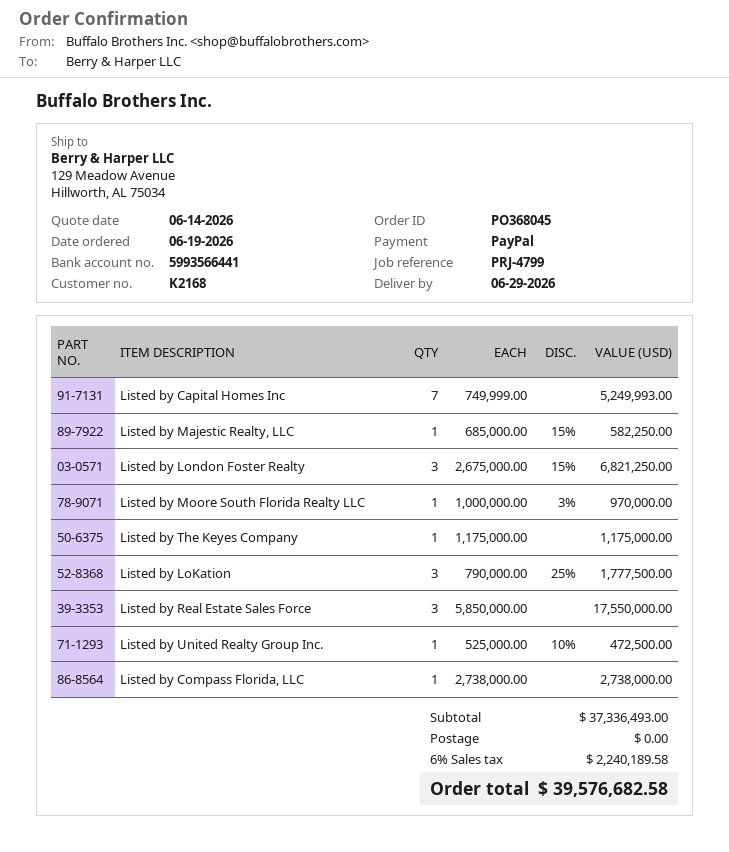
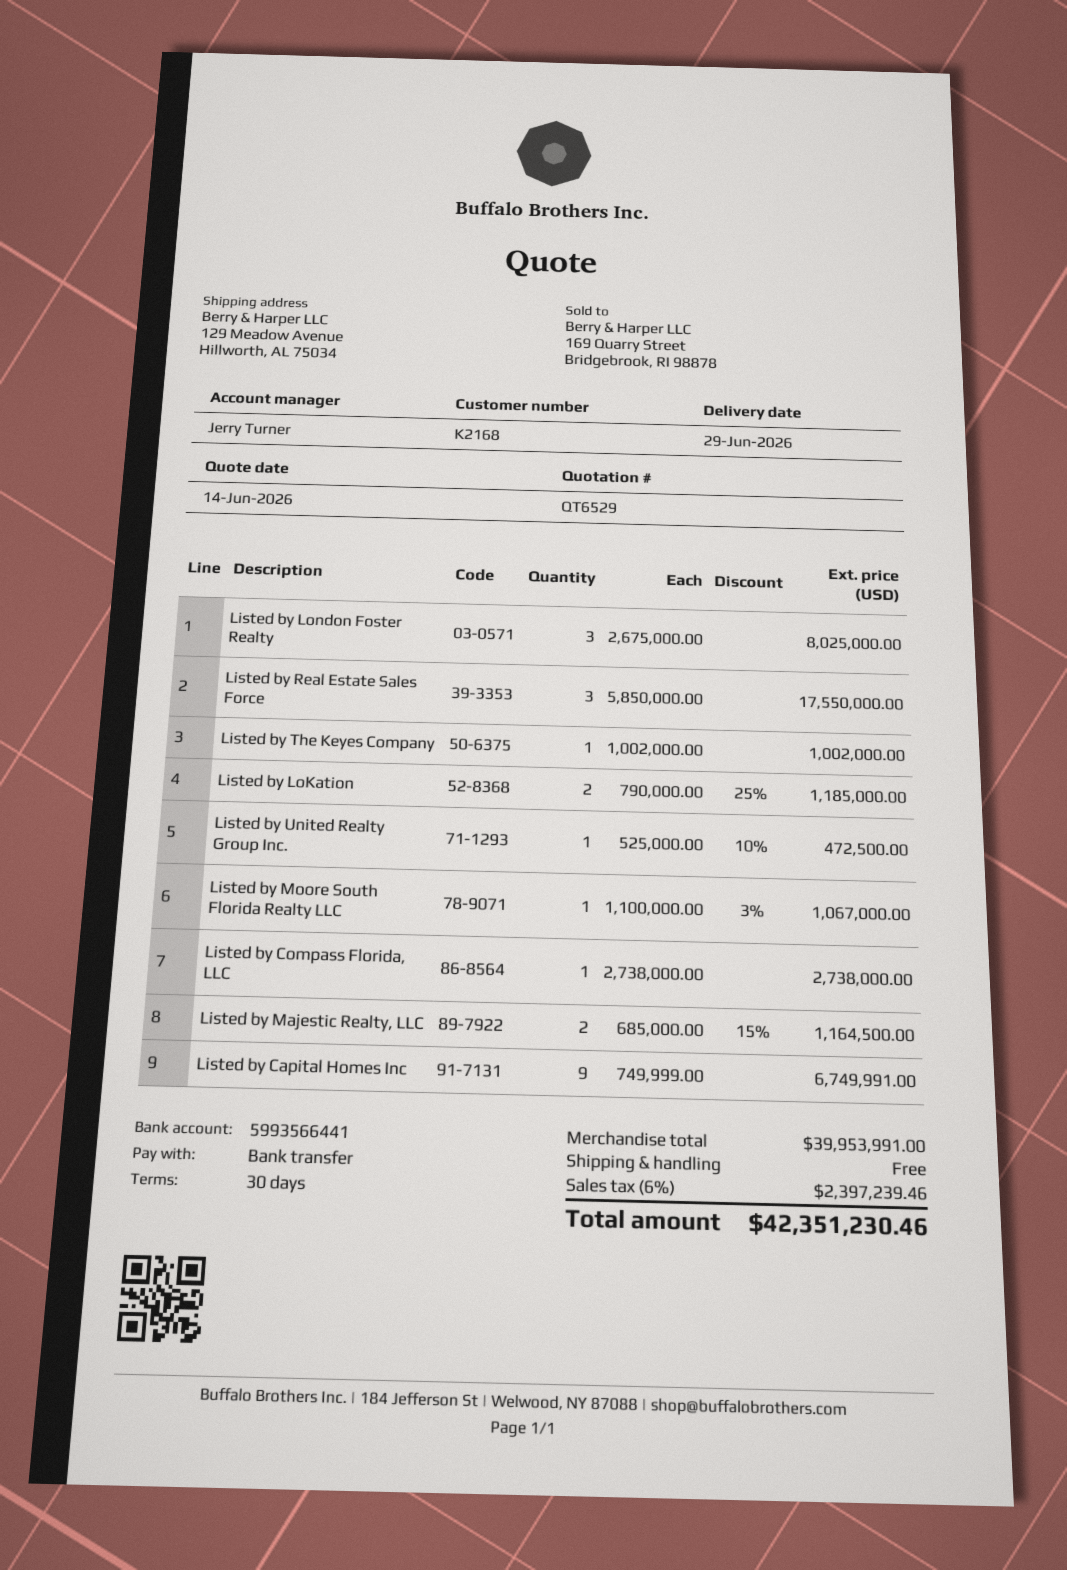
payment method: PayPal -> bank transfer
Listed by Capital Homes Inc: 7 x 749999.00 = 5249993.00 -> 9 x 749999.00 = 6749991.00
Listed by Majestic Realty, LLC: 1 x 685000.00 - 15% = 582250.00 -> 2 x 685000.00 - 15% = 1164500.00
Listed by London Foster Realty: 3 x 2675000.00 - 15% = 6821250.00 -> 3 x 2675000.00 = 8025000.00
Listed by Moore South Florida Realty LLC: 1 x 1000000.00 - 3% = 970000.00 -> 1 x 1100000.00 - 3% = 1067000.00
Listed by The Keyes Company: 1 x 1175000.00 = 1175000.00 -> 1 x 1002000.00 = 1002000.00
Listed by LoKation: 3 x 790000.00 - 25% = 1777500.00 -> 2 x 790000.00 - 25% = 1185000.00
subtotal: 37336493.00 -> 39953991.00
tax: 6% = 2240189.58 -> 6% = 2397239.46
total: 39576682.58 -> 42351230.46

